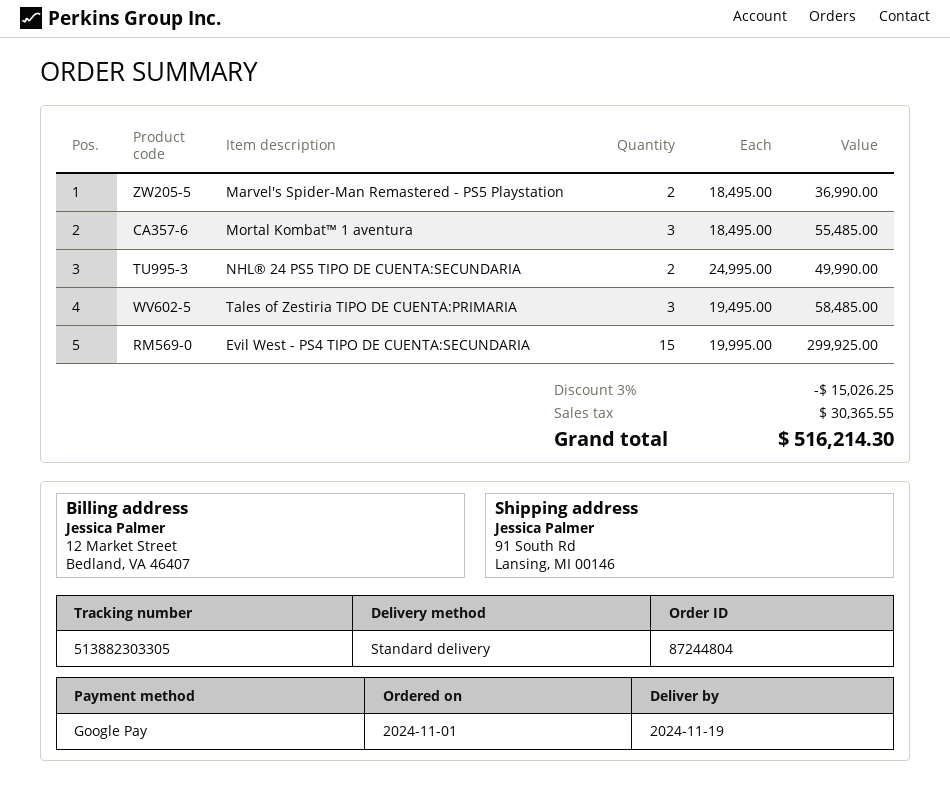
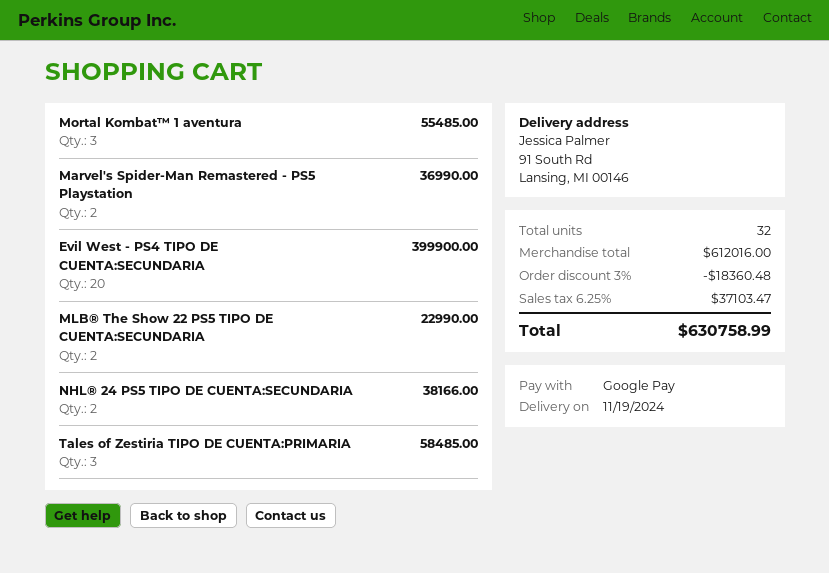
NHL® 24 PS5 TIPO DE CUENTA:SECUNDARIA: 2 for 49990.00 -> 2 for 38166.00
Evil West - PS4 TIPO DE CUENTA:SECUNDARIA: 15 for 299925.00 -> 20 for 399900.00
MLB® The Show 22 PS5 TIPO DE CUENTA:SECUNDARIA: none -> 2 for 22990.00
discount: 3% = 15026.25 -> 3% = 18360.48
tax: 30365.55 -> 37103.47
total: 516214.30 -> 630758.99

